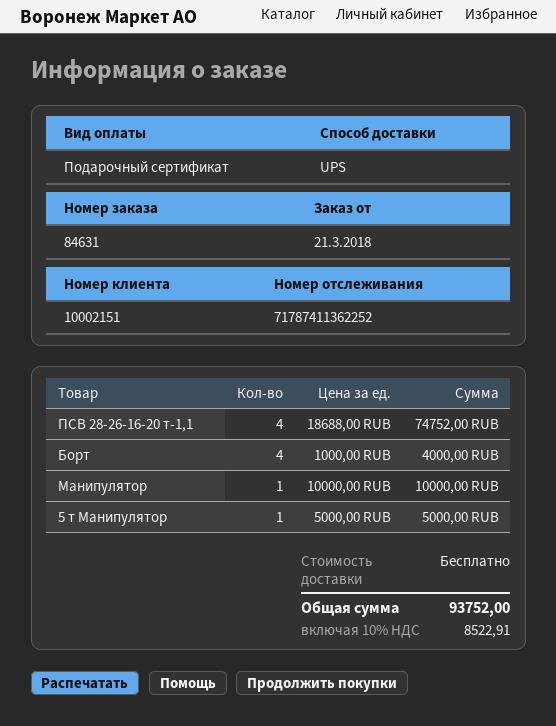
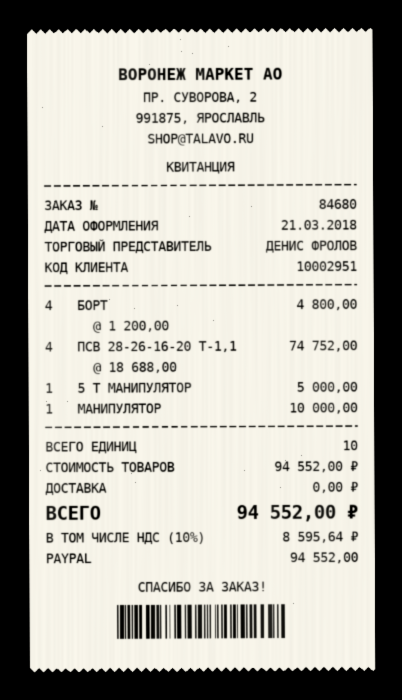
order number: 84631 -> 84680
customer number: 10002151 -> 10002951
payment method: gift card -> PayPal
Борт: 4 x 1000.00 = 4000.00 -> 4 x 1200.00 = 4800.00
tax: 10% = 8522.91 -> 10% = 8595.64
total: 93752.00 -> 94552.00

